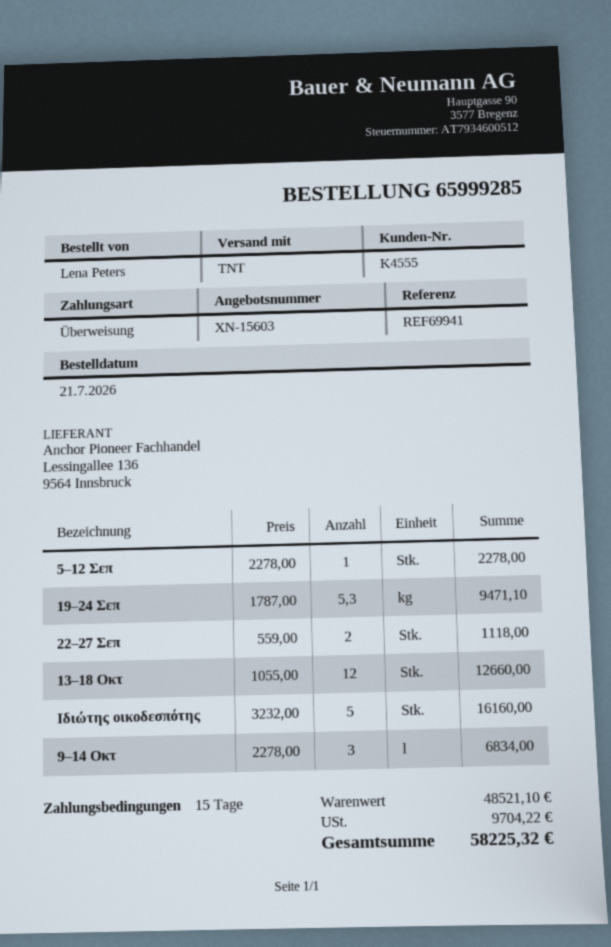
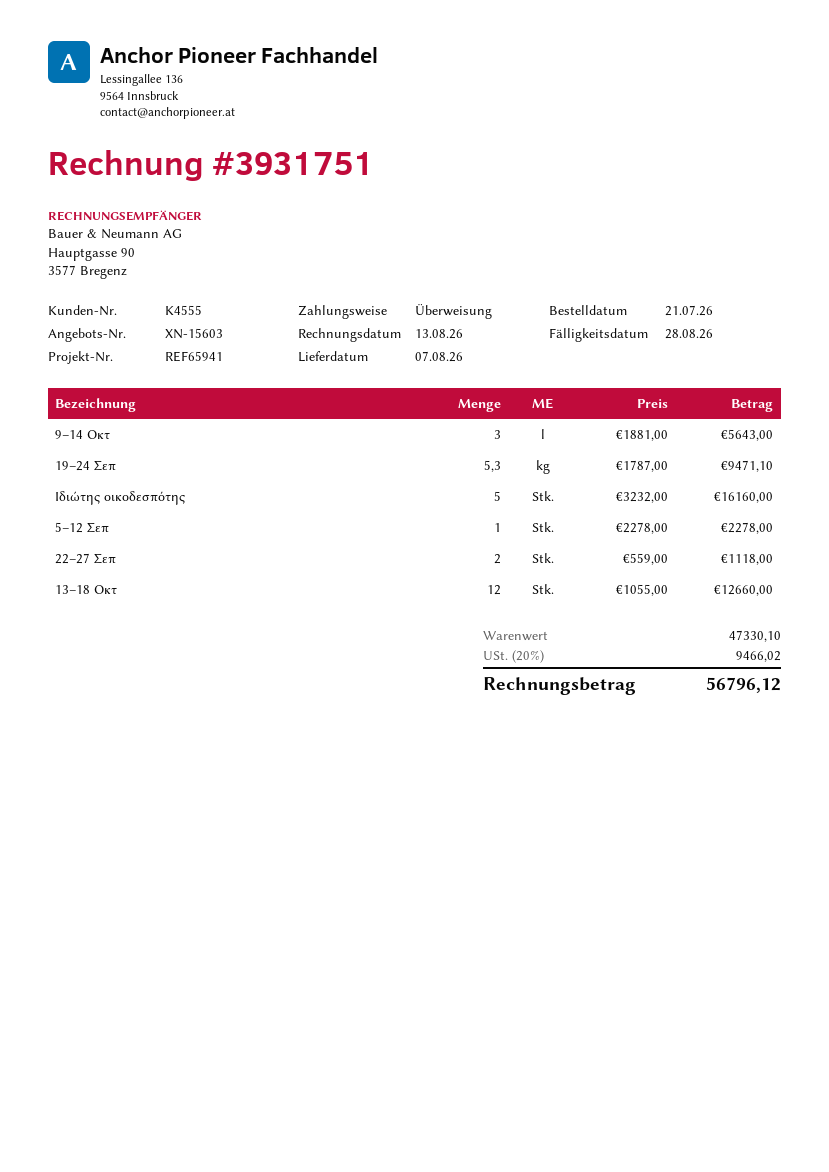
reference: REF69941 -> REF65941
9–14 Οκτ: 3 x 2278.00 = 6834.00 -> 3 x 1881.00 = 5643.00
subtotal: 48521.10 -> 47330.10
tax: 9704.22 -> 9466.02
total: 58225.32 -> 56796.12

